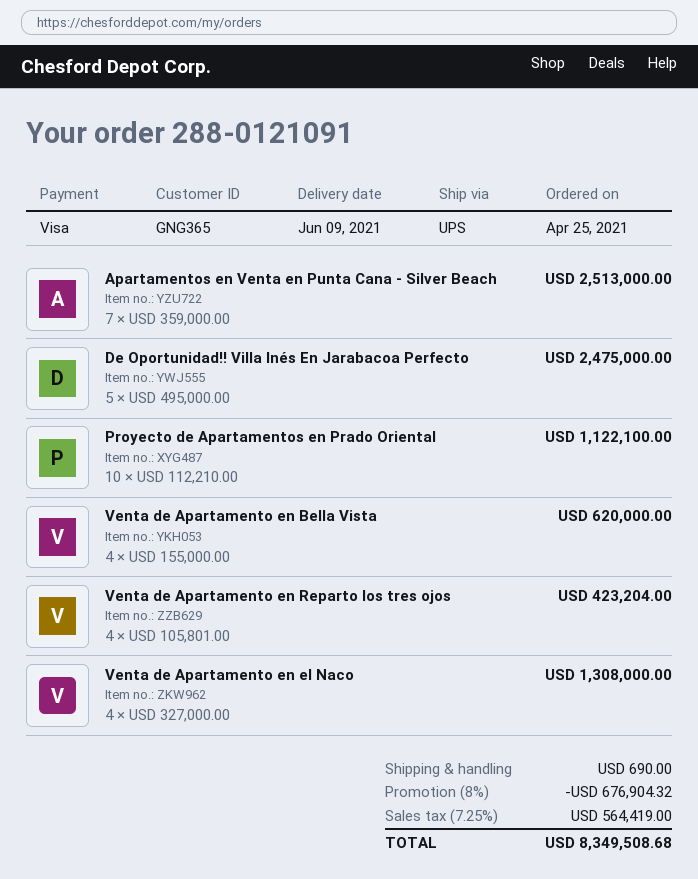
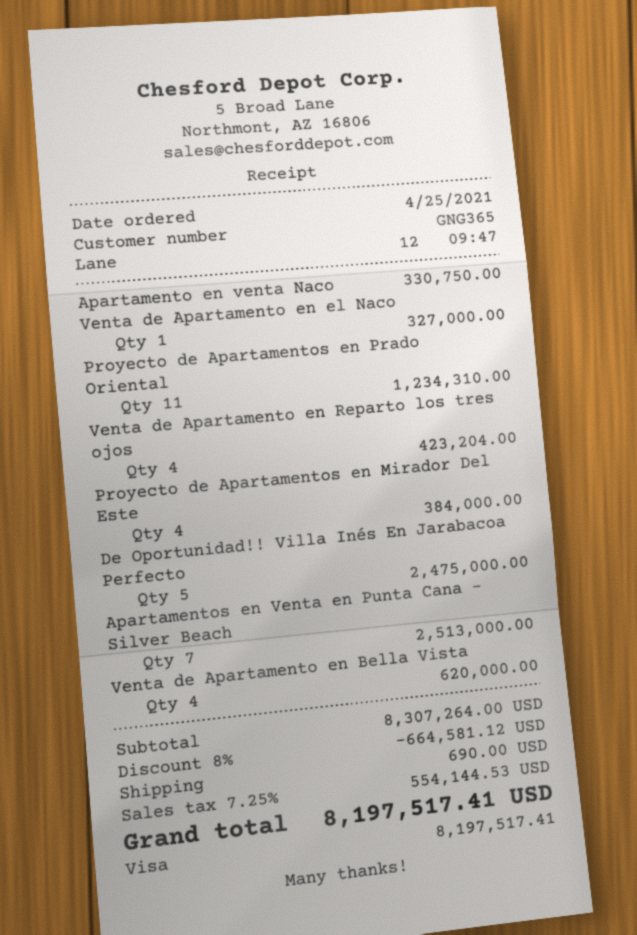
Proyecto de Apartamentos en Prado Oriental: 10 for 1122100.00 -> 11 for 1234310.00
Venta de Apartamento en el Naco: 4 for 1308000.00 -> 1 for 327000.00
Apartamento en venta Naco: none -> 1 for 330750.00
Proyecto de Apartamentos en Mirador Del Este: none -> 4 for 384000.00
discount: 8% = 676904.32 -> 8% = 664581.12
tax: 7.25% = 564419.00 -> 7.25% = 554144.53
total: 8349508.68 -> 8197517.41

